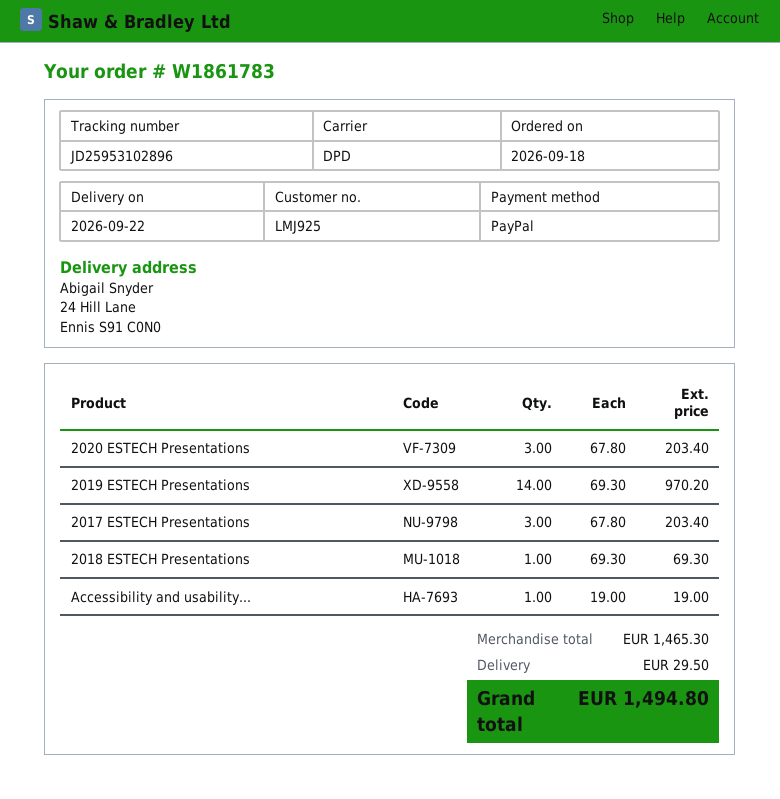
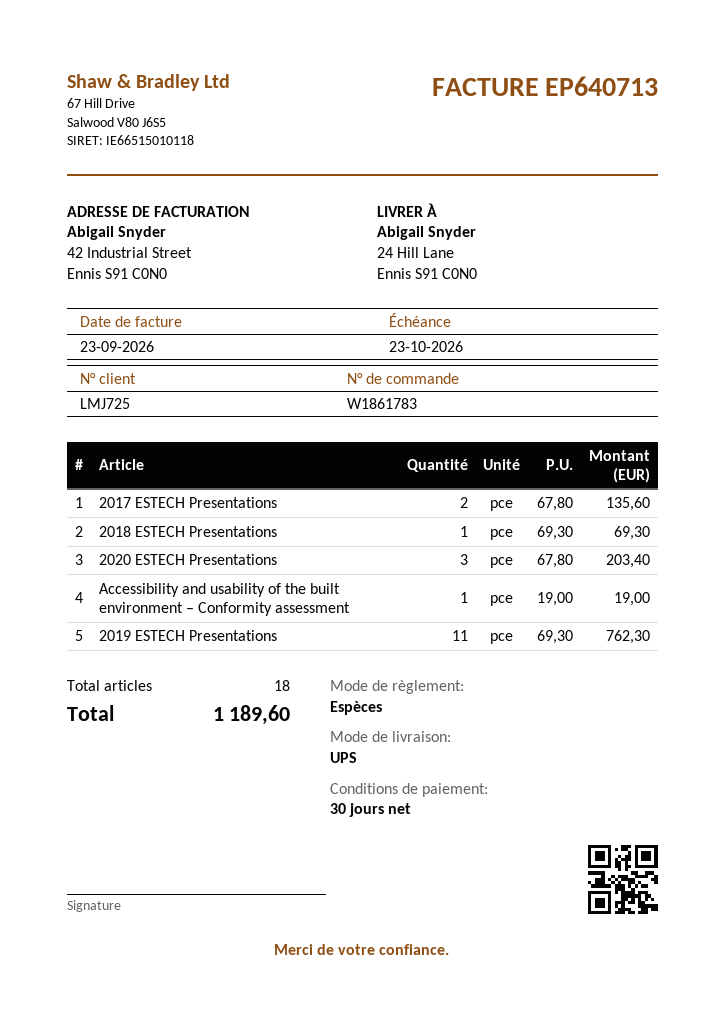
customer number: LMJ925 -> LMJ725
payment method: PayPal -> cash
shipping method: DPD -> UPS
2019 ESTECH Presentations: 14 x 69.30 = 970.20 -> 11 x 69.30 = 762.30
2017 ESTECH Presentations: 3 x 67.80 = 203.40 -> 2 x 67.80 = 135.60
shipping: 29.50 -> none
total: 1494.80 -> 1189.60

